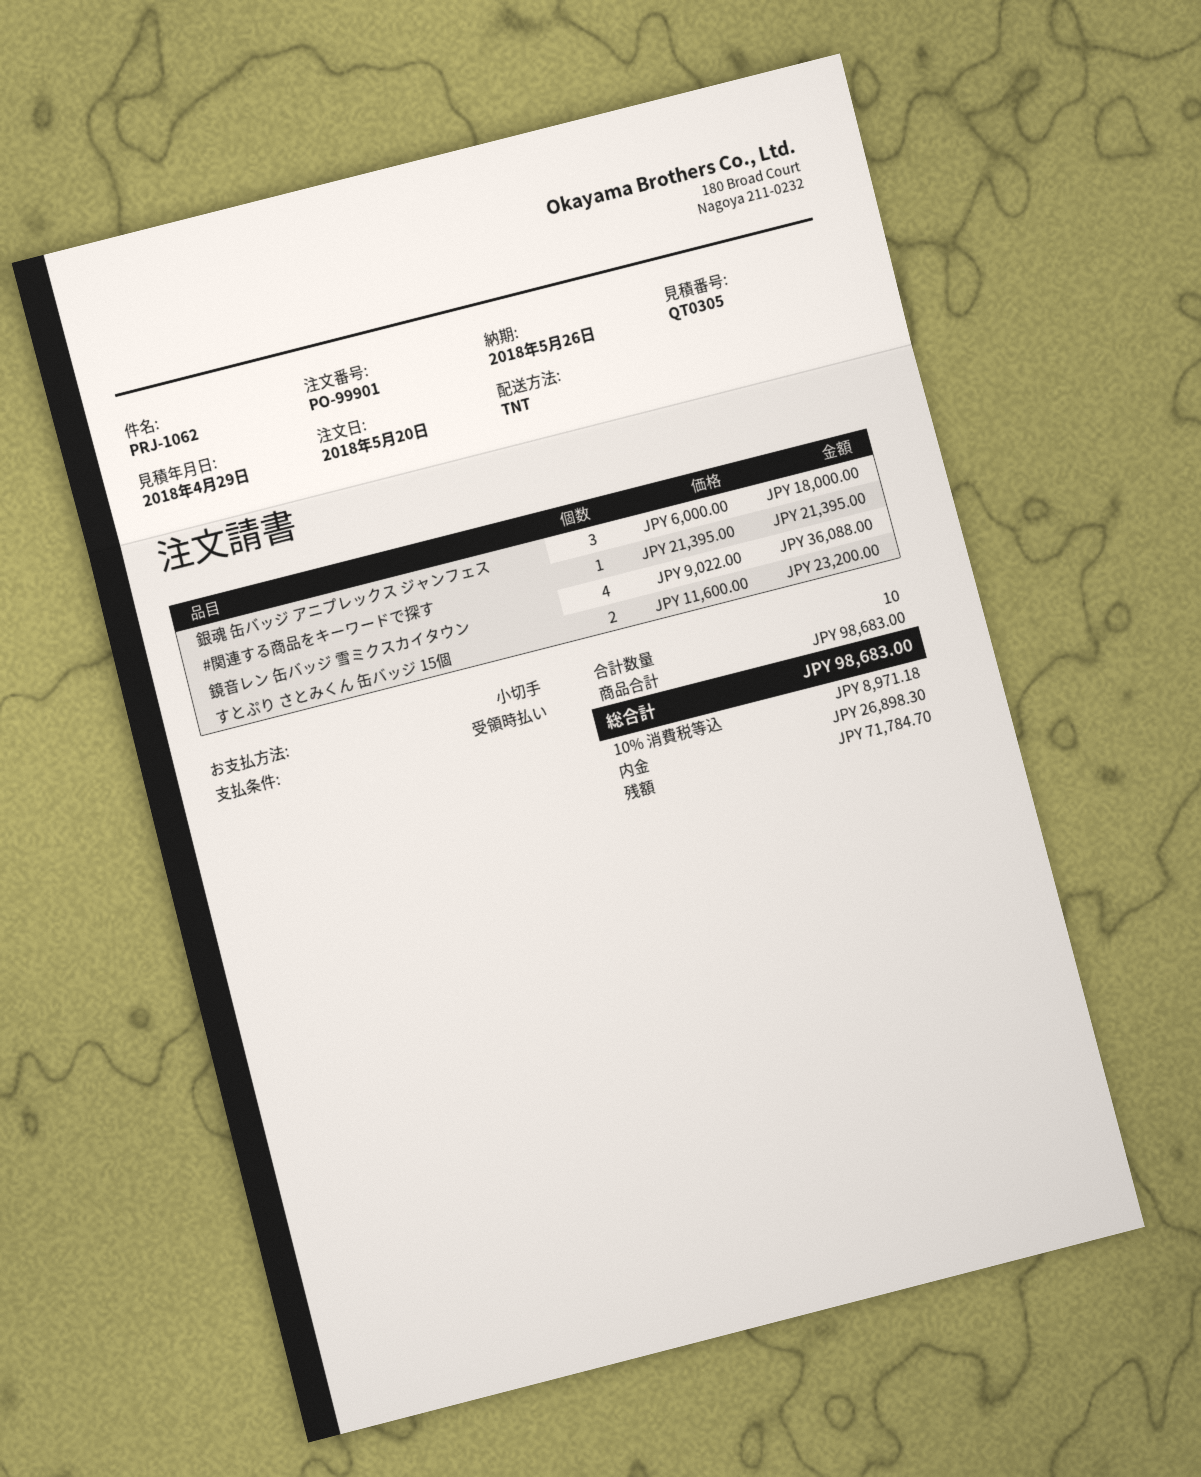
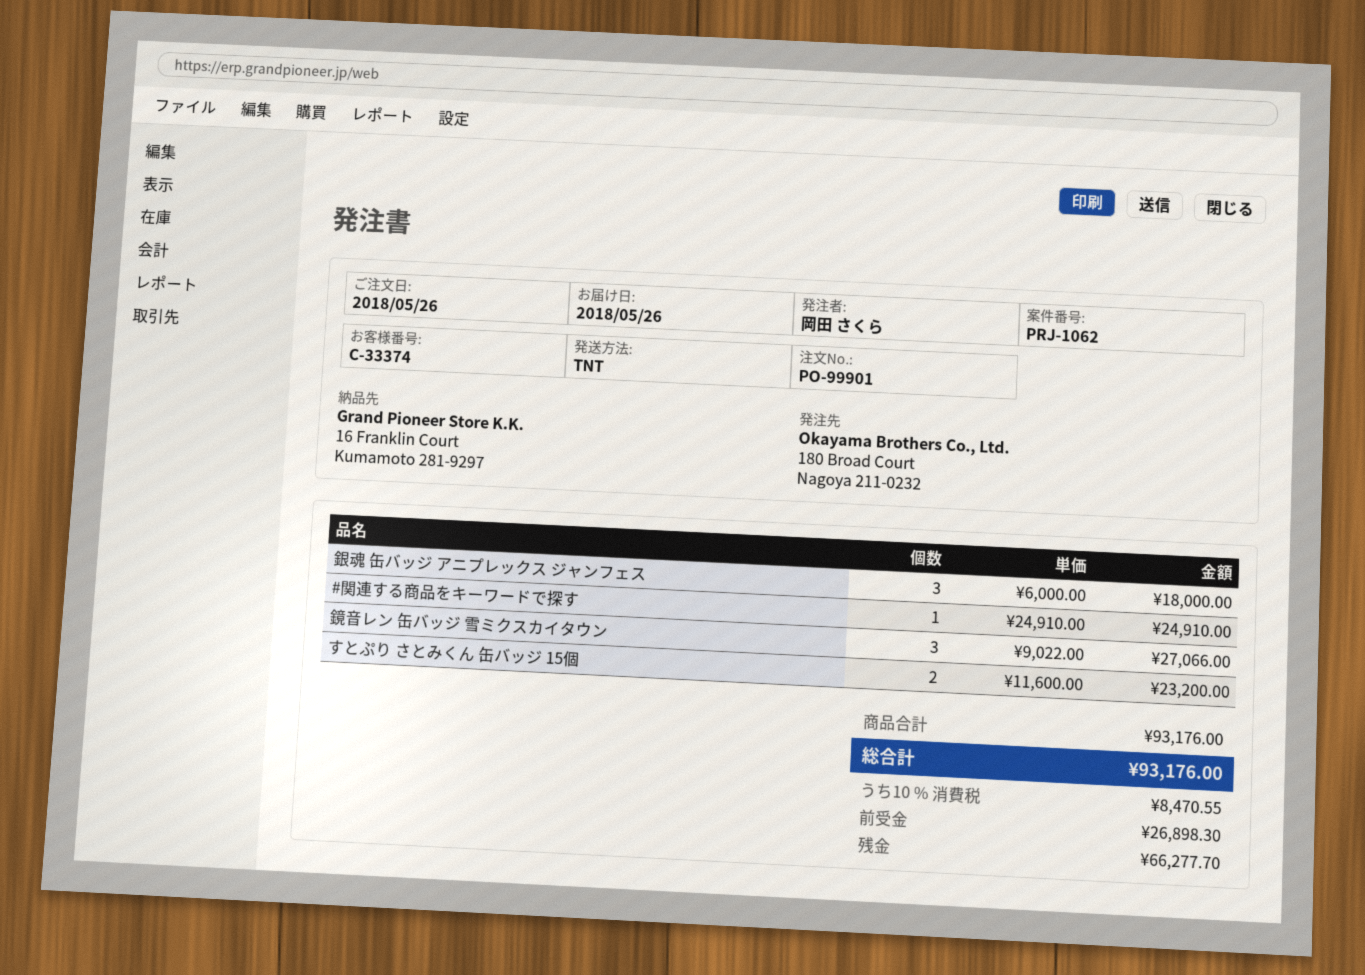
order date: 2018-05-20 -> 2018-05-26
#関連する商品をキーワードで探す: 1 x 21395.00 = 21395.00 -> 1 x 24910.00 = 24910.00
鏡音レン 缶バッジ 雪ミクスカイタウン: 4 x 9022.00 = 36088.00 -> 3 x 9022.00 = 27066.00
subtotal: 98683.00 -> 93176.00
tax: 10% = 8971.18 -> 10% = 8470.55
total: 98683.00 -> 93176.00
balance: 71784.70 -> 66277.70

